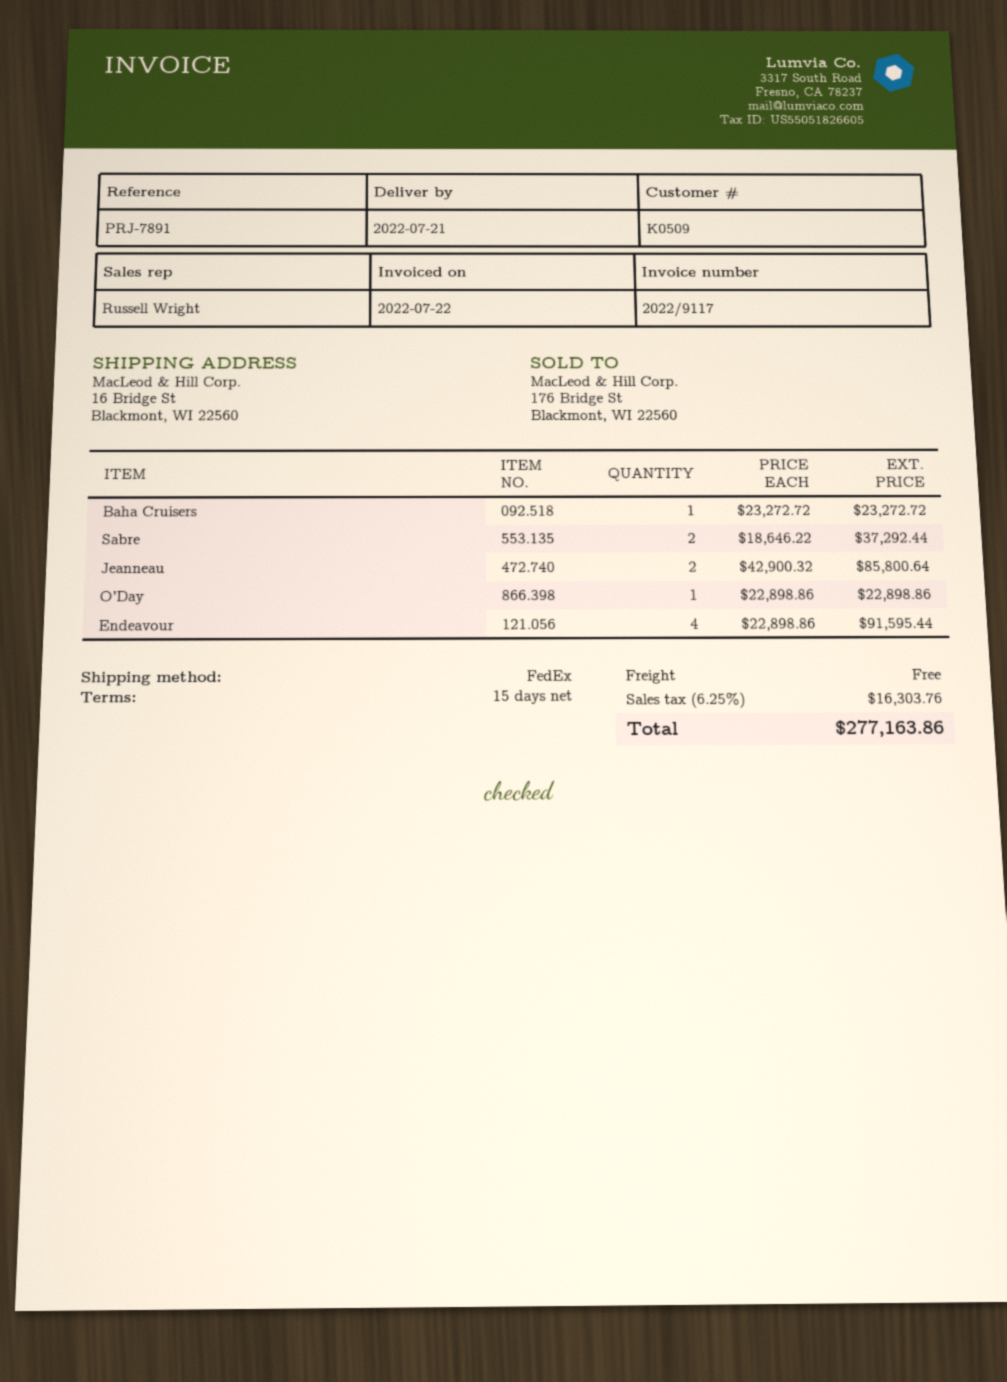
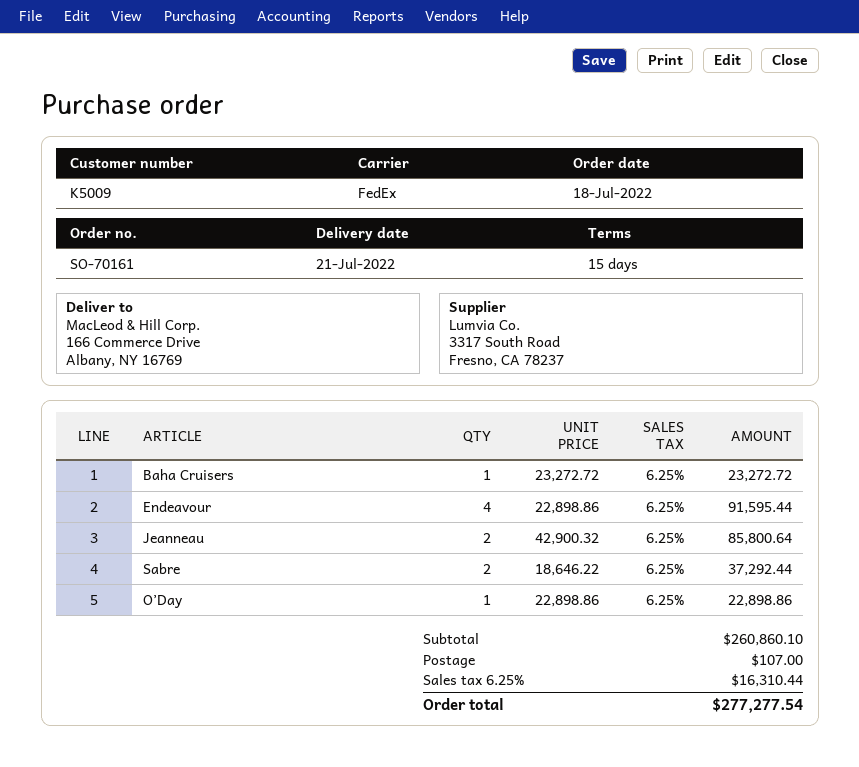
customer number: K0509 -> K5009
ship to: 16 Bridge St, Blackmont, WI 22560 -> 166 Commerce Drive, Albany, NY 16769
shipping: 0.00 -> 107.00
tax: 6.25% = 16303.76 -> 6.25% = 16310.44
total: 277163.86 -> 277277.54

